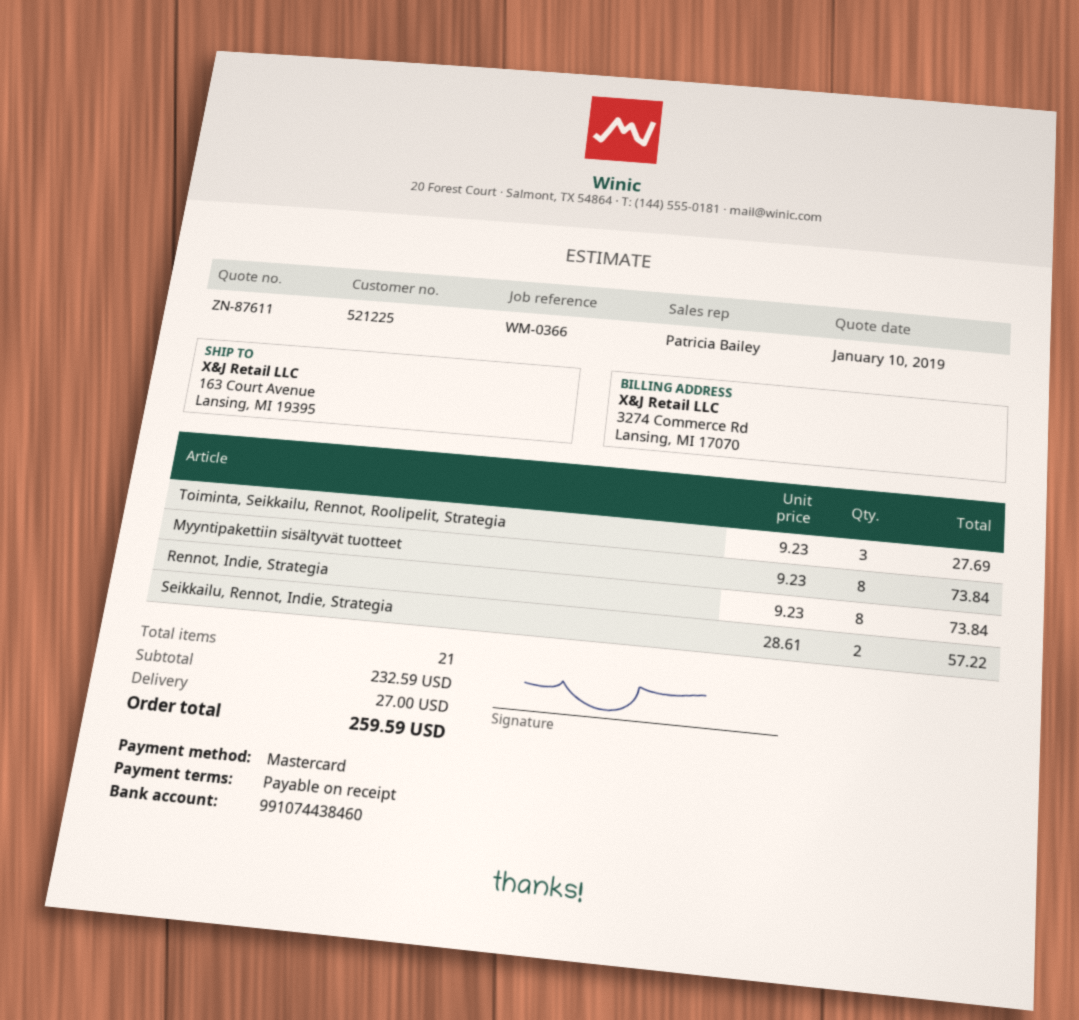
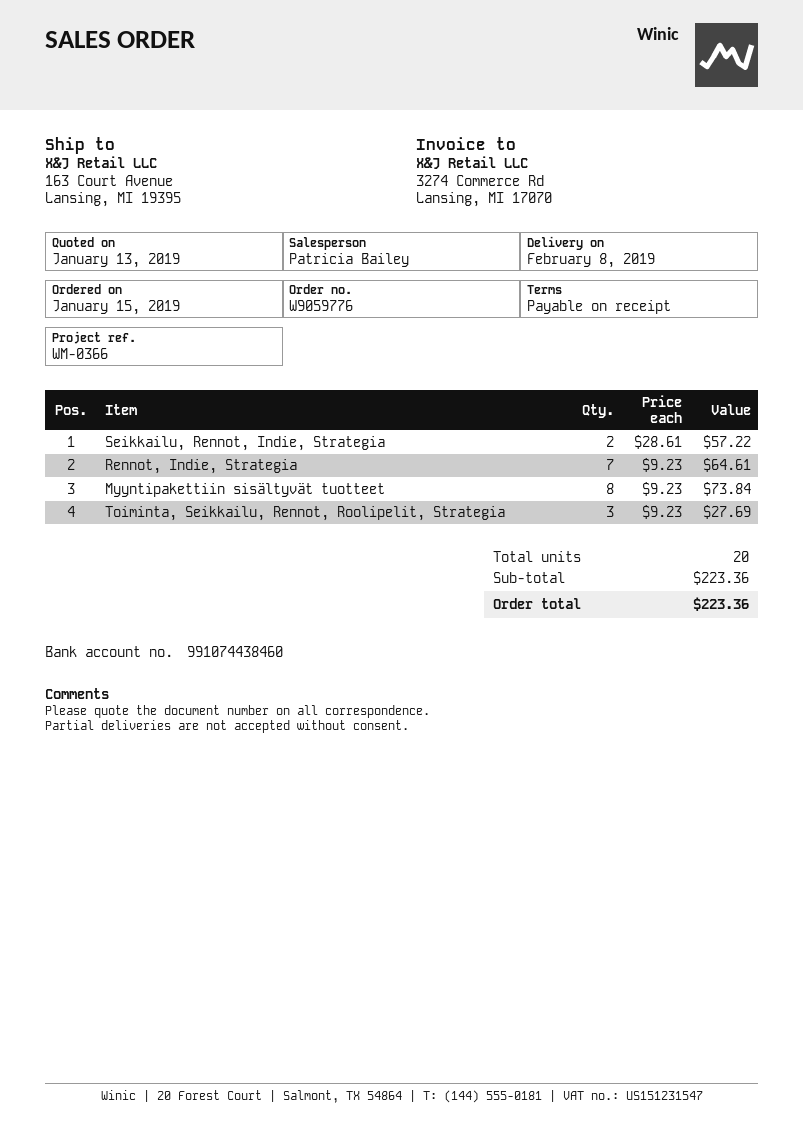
quote date: 2019-01-10 -> 2019-01-13
Rennot, Indie, Strategia: 8 x 9.23 = 73.84 -> 7 x 9.23 = 64.61
total quantity: 21 -> 20
subtotal: 232.59 -> 223.36
shipping: 27.00 -> none
total: 259.59 -> 223.36

